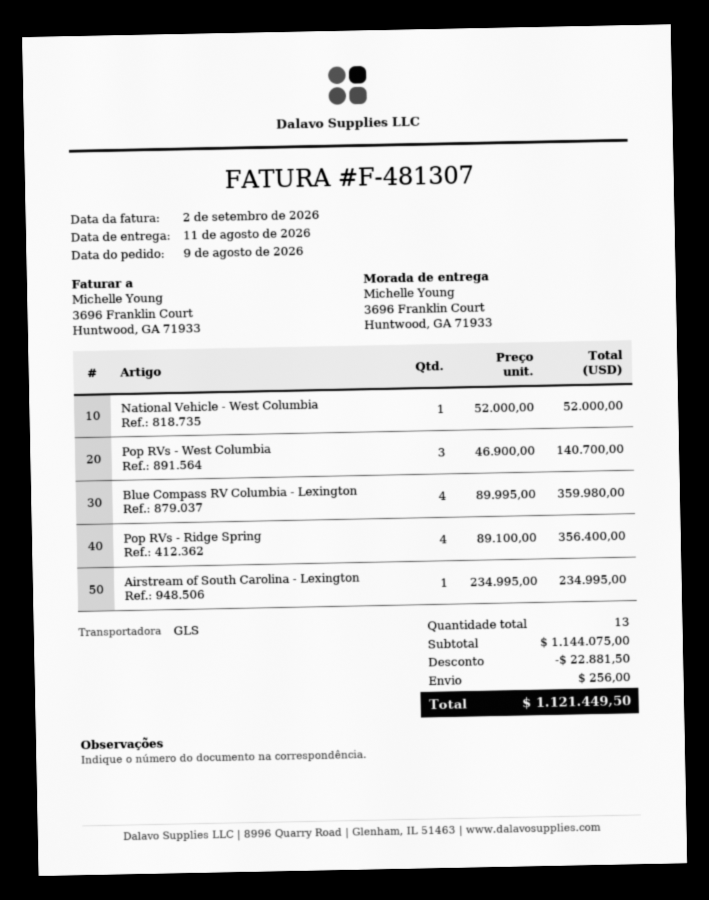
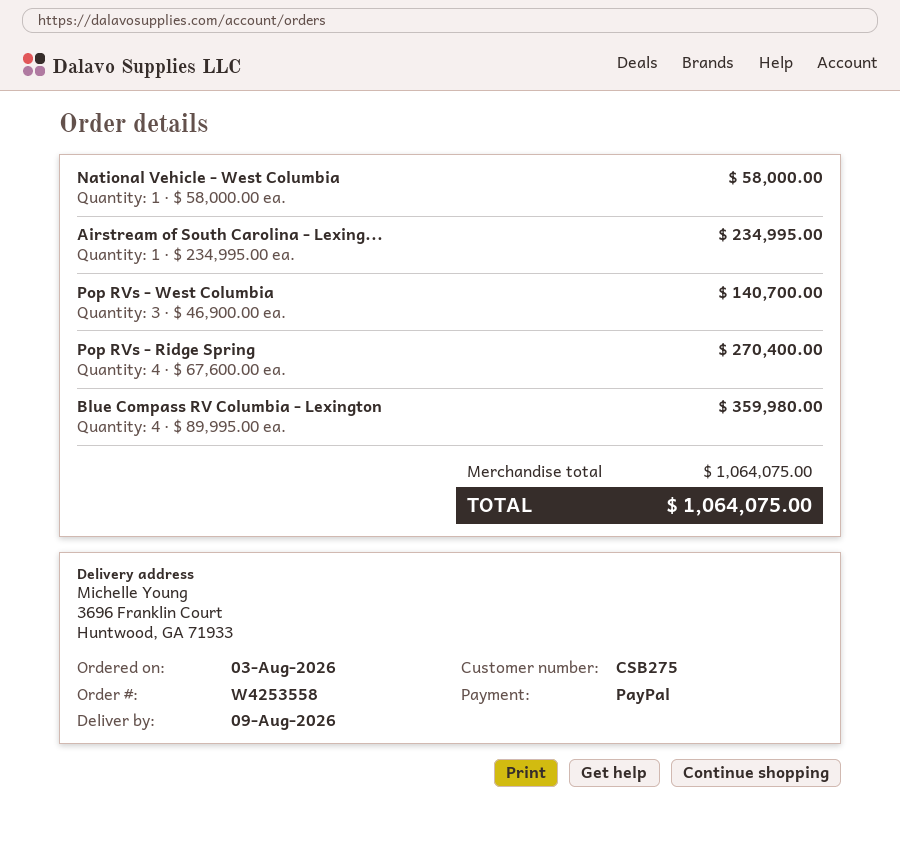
order date: 2026-08-09 -> 2026-08-03
delivery date: 2026-08-11 -> 2026-08-09
National Vehicle - West Columbia: 1 x 52000.00 = 52000.00 -> 1 x 58000.00 = 58000.00
Pop RVs - Ridge Spring: 4 x 89100.00 = 356400.00 -> 4 x 67600.00 = 270400.00
subtotal: 1144075.00 -> 1064075.00
discount: 22881.50 -> none
shipping: 256.00 -> none
total: 1121449.50 -> 1064075.00

